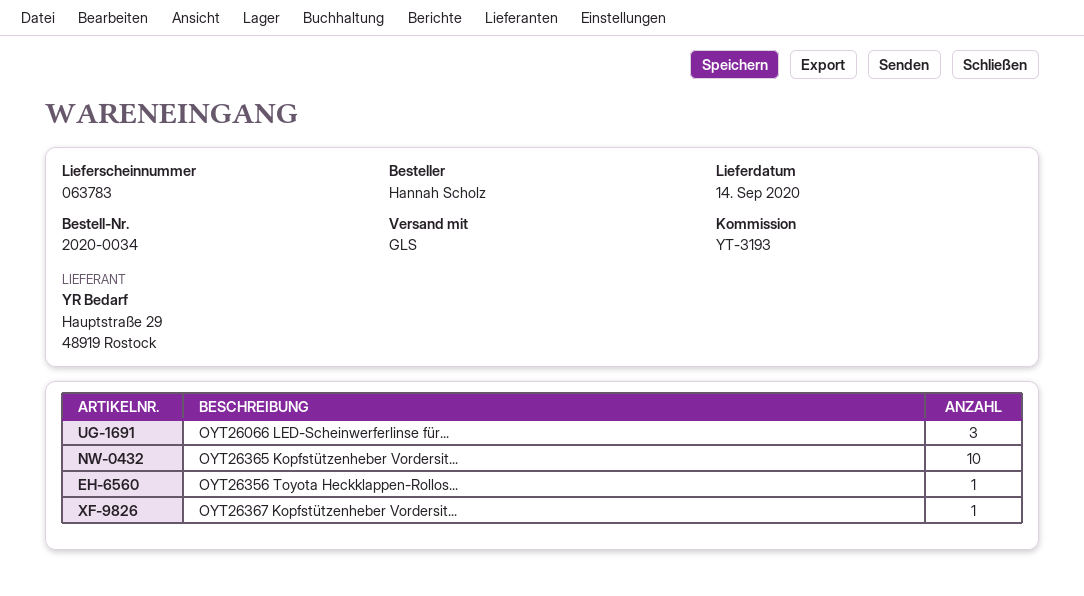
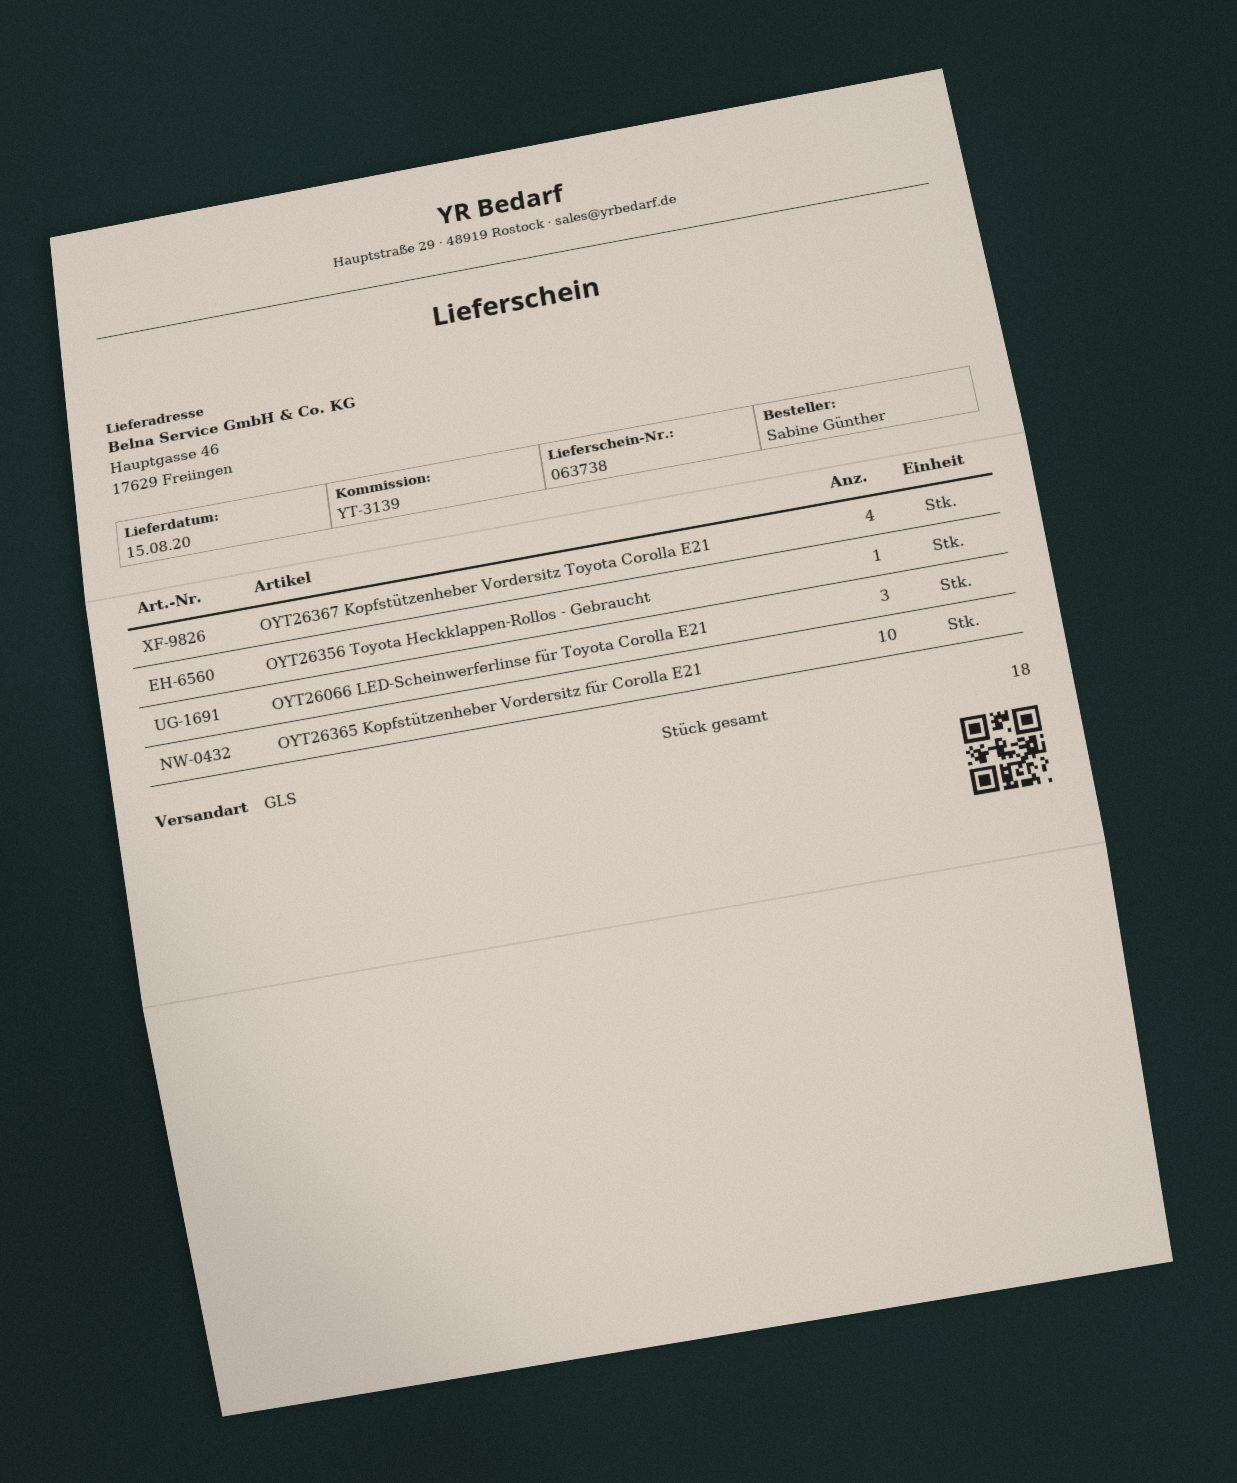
delivery note number: 063783 -> 063738
delivery date: 2020-09-14 -> 2020-08-15
reference: YT-3193 -> YT-3139
ordered by: Hannah Scholz -> Sabine Günther
OYT26367 Kopfstützenheber Vordersit...: 1 -> 4

